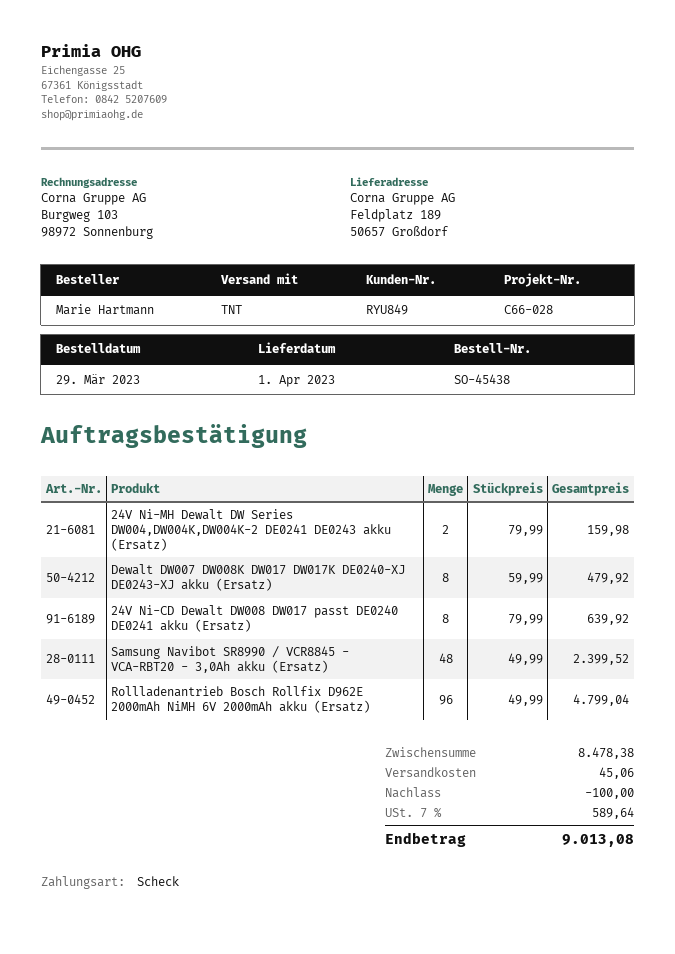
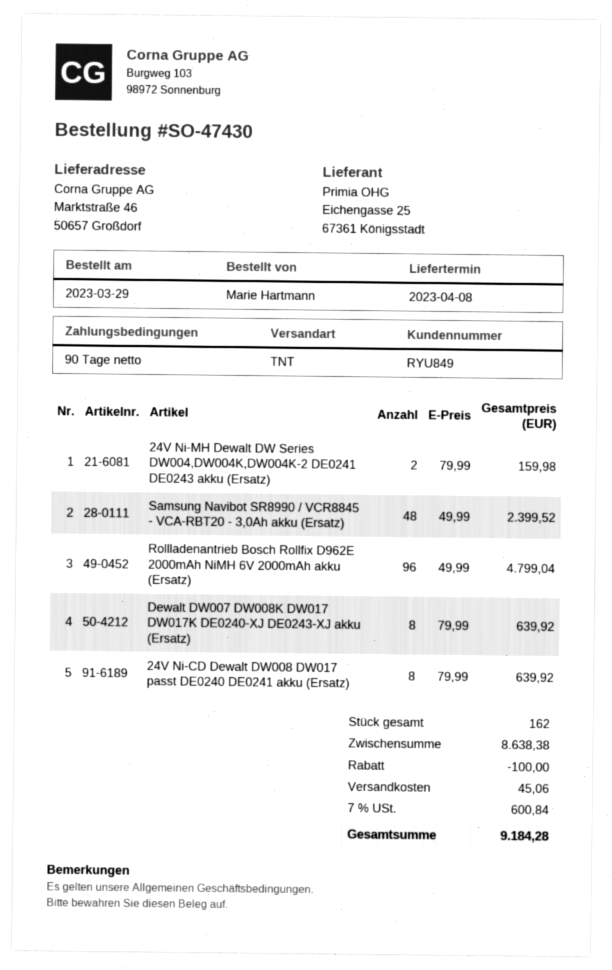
order number: SO-45438 -> SO-47430
delivery date: 2023-04-01 -> 2023-04-08
ship to: Feldplatz 189, 50657 Großdorf -> Marktstraße 46, 50657 Großdorf
Dewalt DW007 DW008K DW017 DW017K DE0240-XJ DE0243-XJ akku (Ersatz): 8 x 59.99 = 479.92 -> 8 x 79.99 = 639.92
subtotal: 8478.38 -> 8638.38
tax: 7% = 589.64 -> 7% = 600.84
total: 9013.08 -> 9184.28

